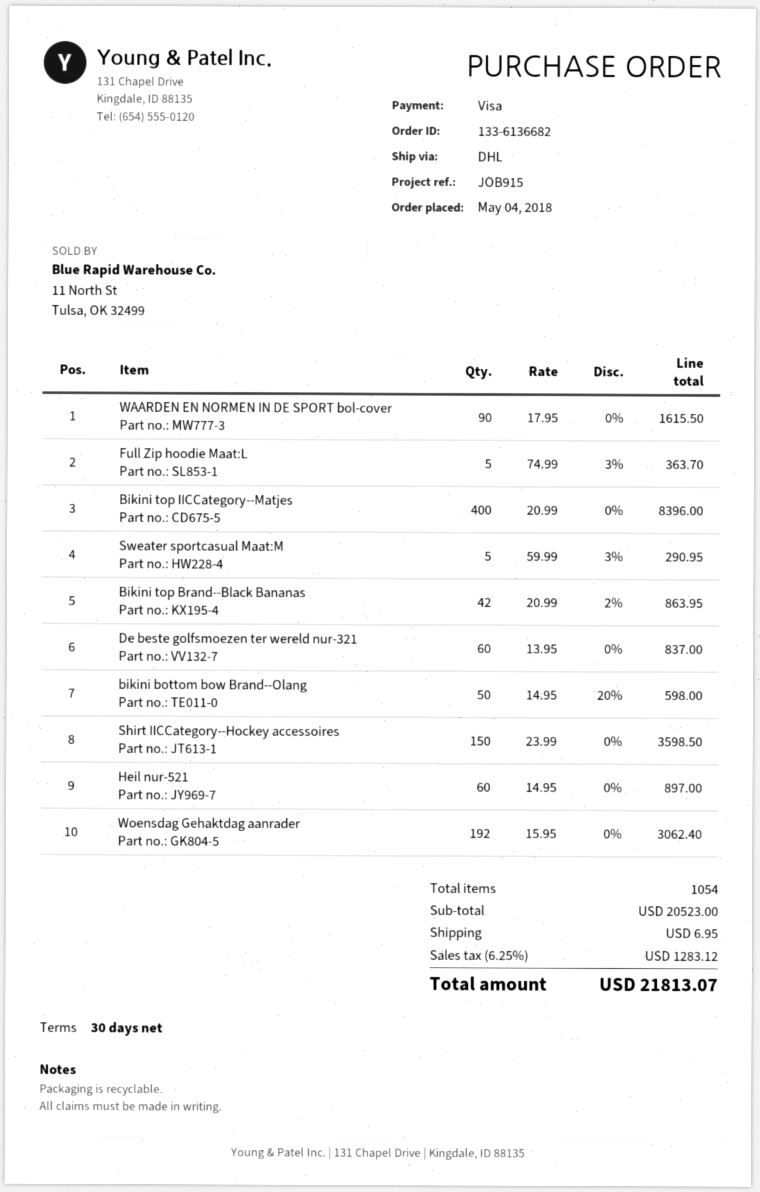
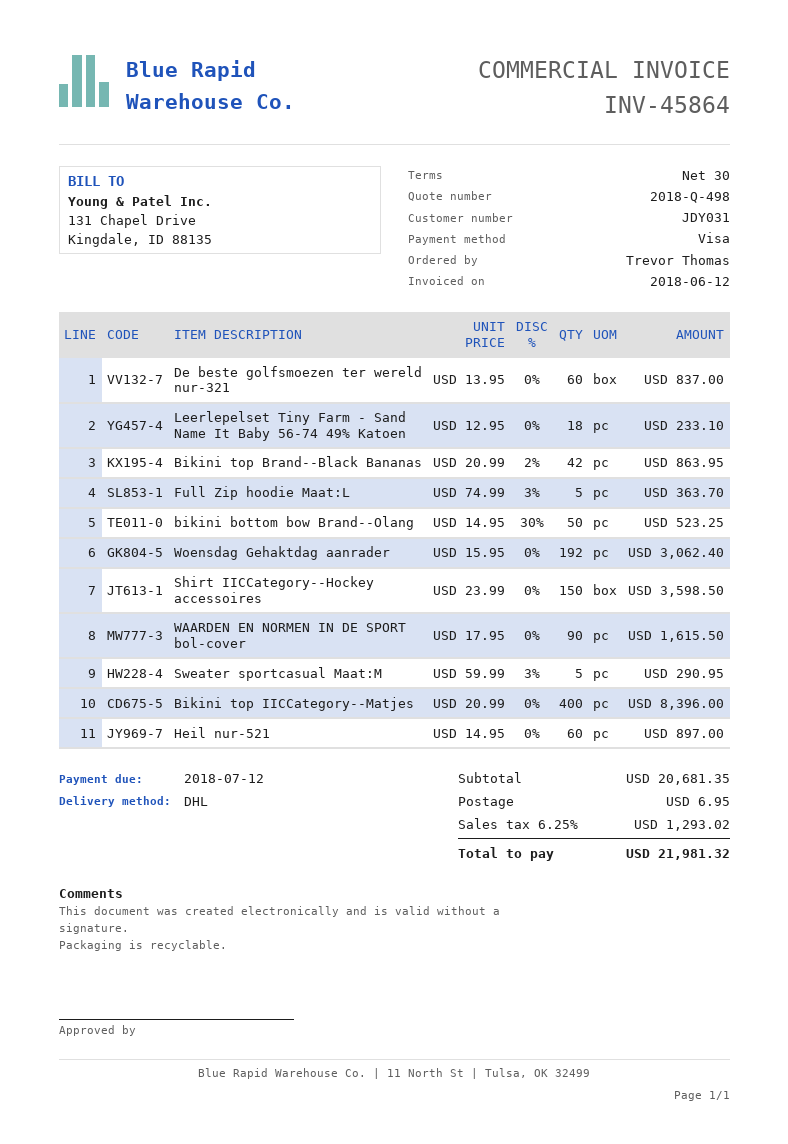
bikini bottom bow Brand--Olang: 50 x 14.95 - 20% = 598.00 -> 50 x 14.95 - 30% = 523.25
Leerlepelset Tiny Farm - Sand Name It Baby 56-74 49% Katoen: none -> 18 x 12.95 = 233.10
subtotal: 20523.00 -> 20681.35
tax: 6.25% = 1283.12 -> 6.25% = 1293.02
total: 21813.07 -> 21981.32

